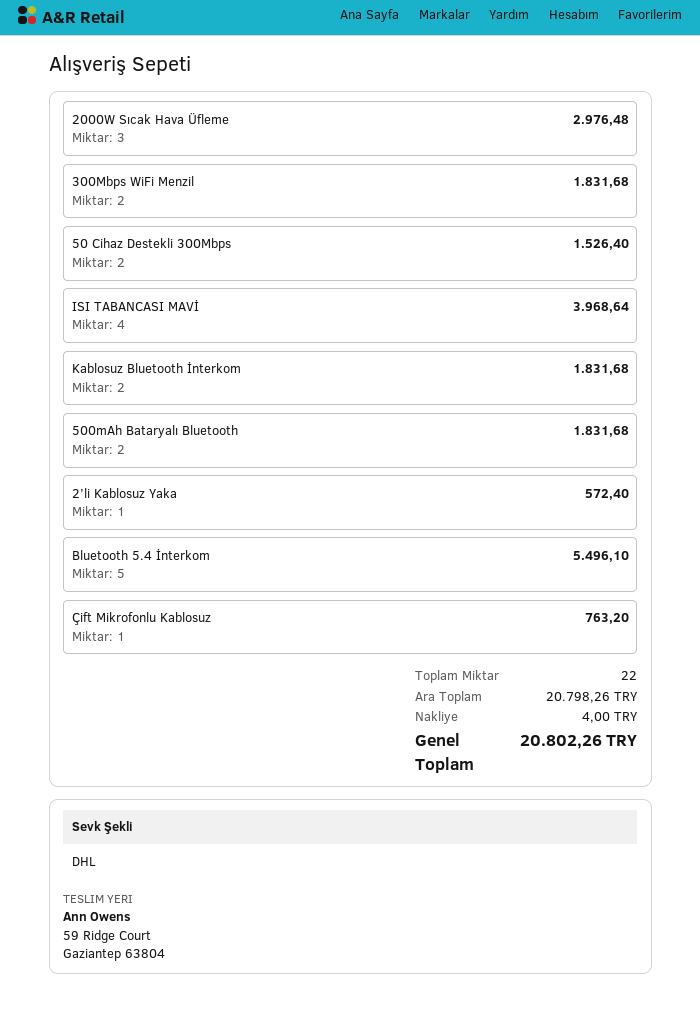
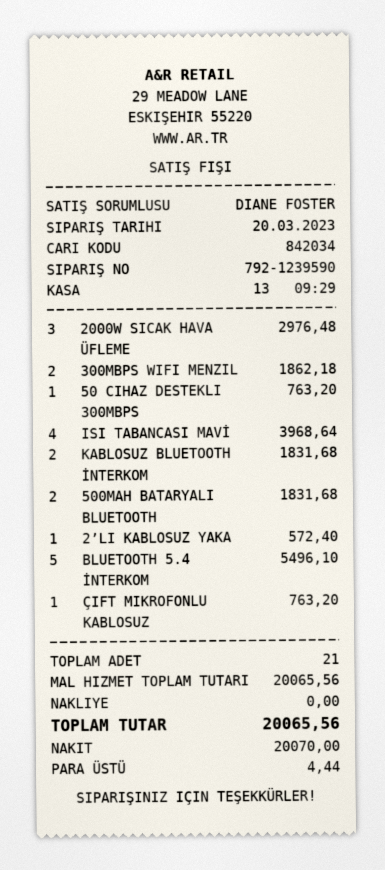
300Mbps WiFi Menzil: 2 for 1831.68 -> 2 for 1862.18
50 Cihaz Destekli 300Mbps: 2 for 1526.40 -> 1 for 763.20
total quantity: 22 -> 21
subtotal: 20798.26 -> 20065.56
shipping: 4.00 -> 0.00
total: 20802.26 -> 20065.56

